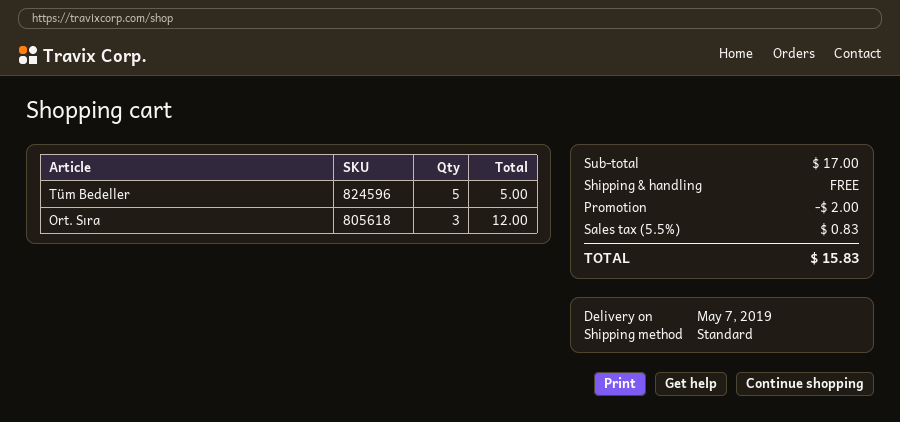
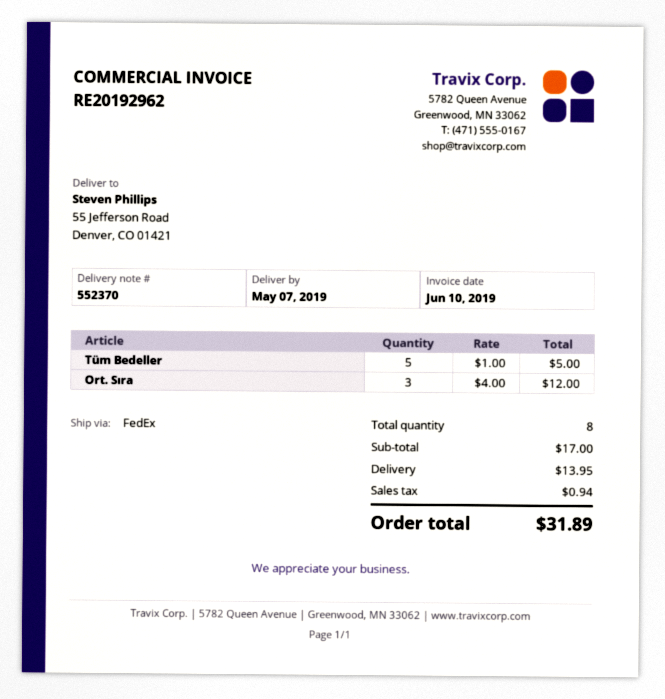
shipping method: standard -> FedEx
discount: 2.00 -> none
shipping: 0.00 -> 13.95
tax: 0.83 -> 0.94
total: 15.83 -> 31.89

